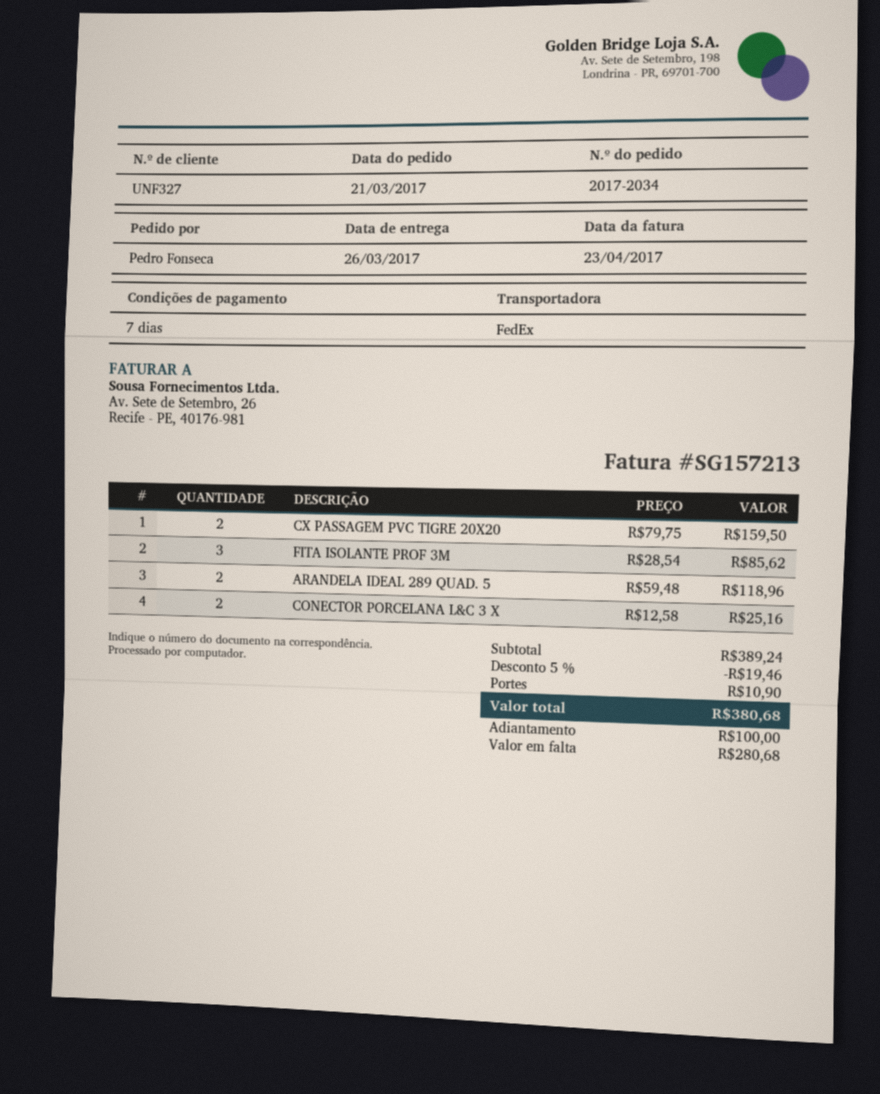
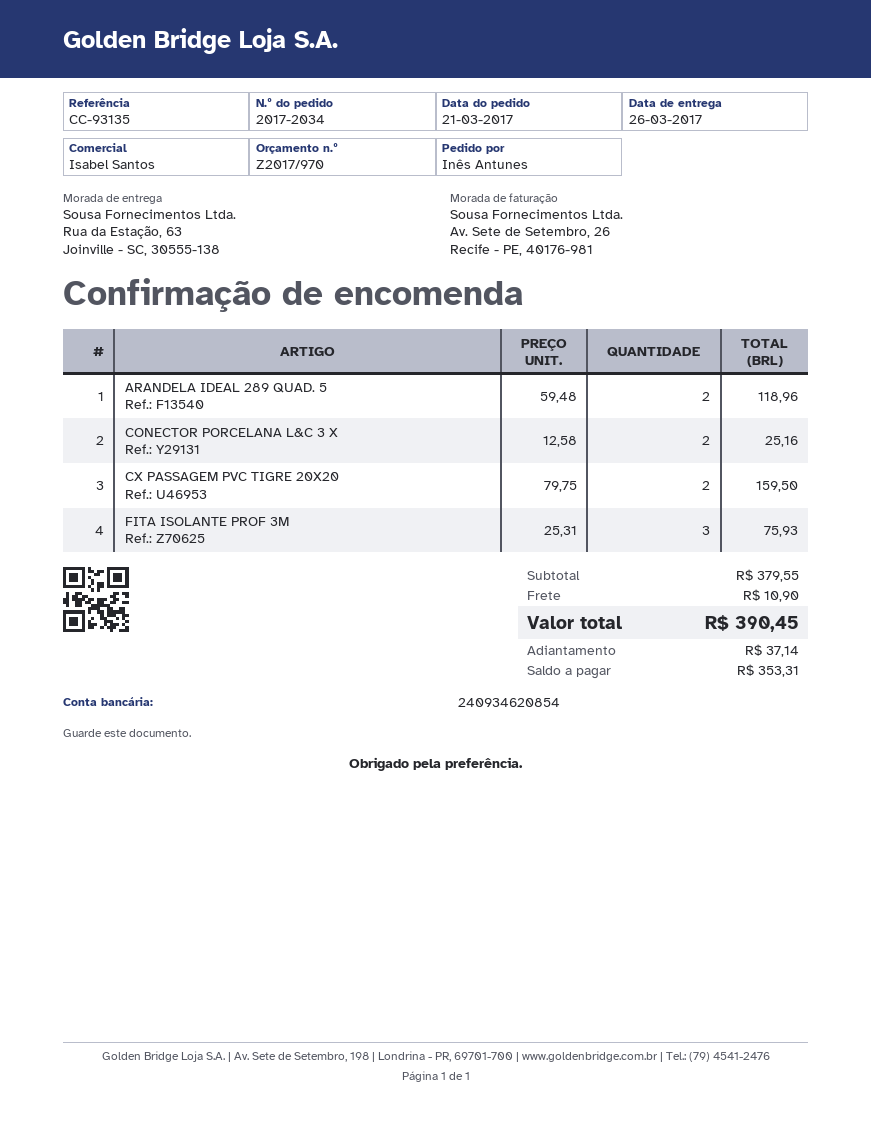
ordered by: Pedro Fonseca -> Inês Antunes
FITA ISOLANTE PROF 3M: 3 x 28.54 = 85.62 -> 3 x 25.31 = 75.93
subtotal: 389.24 -> 379.55
discount: 5% = 19.46 -> none
total: 380.68 -> 390.45
deposit: 100.00 -> 37.14
balance: 280.68 -> 353.31

